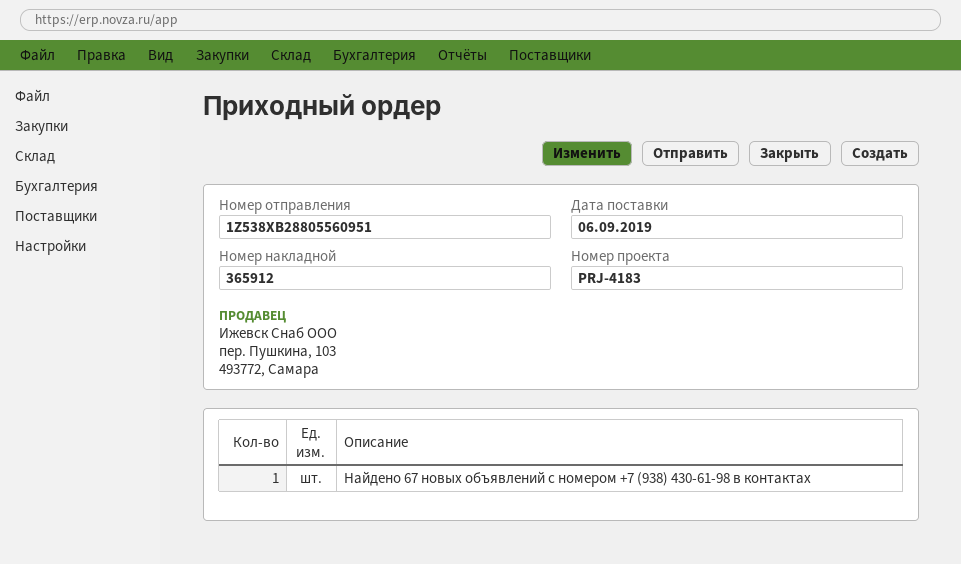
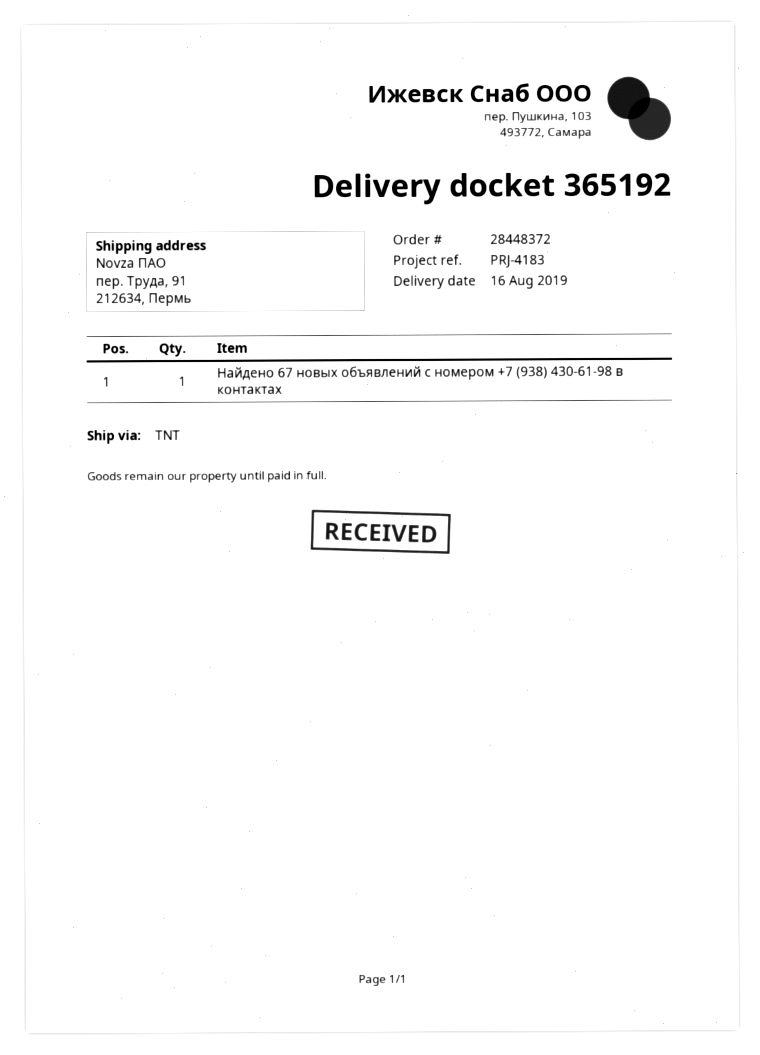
delivery note number: 365912 -> 365192
delivery date: 2019-09-06 -> 2019-08-16

